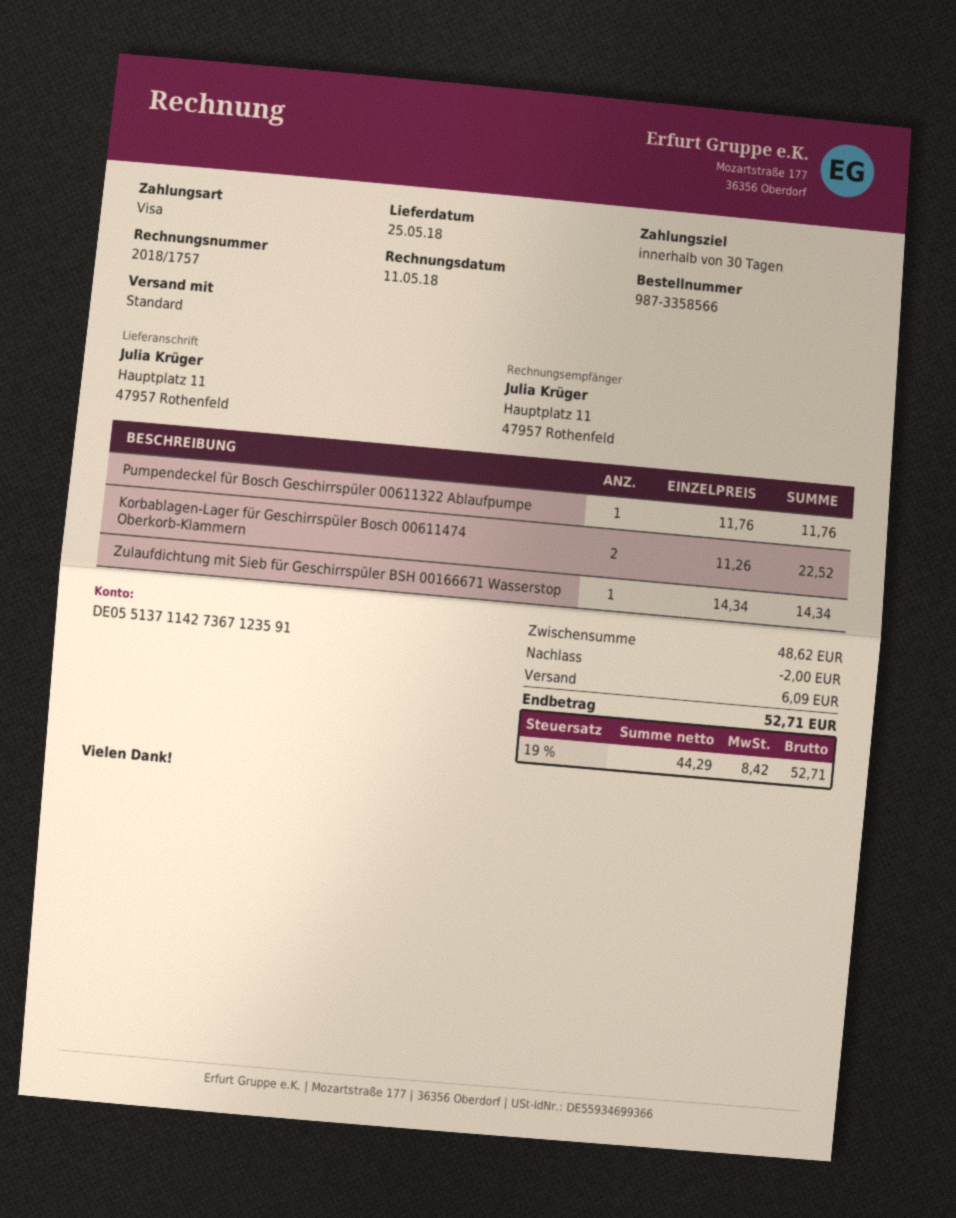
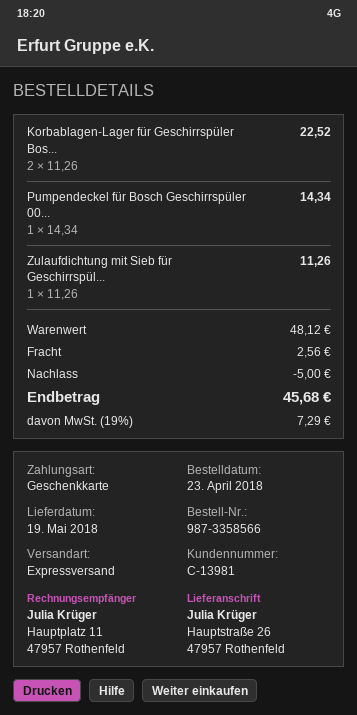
delivery date: 2018-05-25 -> 2018-05-19
payment method: Visa -> gift card
shipping method: standard -> express
ship to: Hauptplatz 11, 47957 Rothenfeld -> Hauptstraße 26, 47957 Rothenfeld
Pumpendeckel für Bosch Geschirrspüler 00611322 Ablaufpumpe: 1 x 11.76 = 11.76 -> 1 x 14.34 = 14.34
Zulaufdichtung mit Sieb für Geschirrspüler BSH 00166671 Wasserstop: 1 x 14.34 = 14.34 -> 1 x 11.26 = 11.26
subtotal: 48.62 -> 48.12
discount: 2.00 -> 5.00
shipping: 6.09 -> 2.56
tax: 19% = 8.42 -> 19% = 7.29
total: 52.71 -> 45.68

